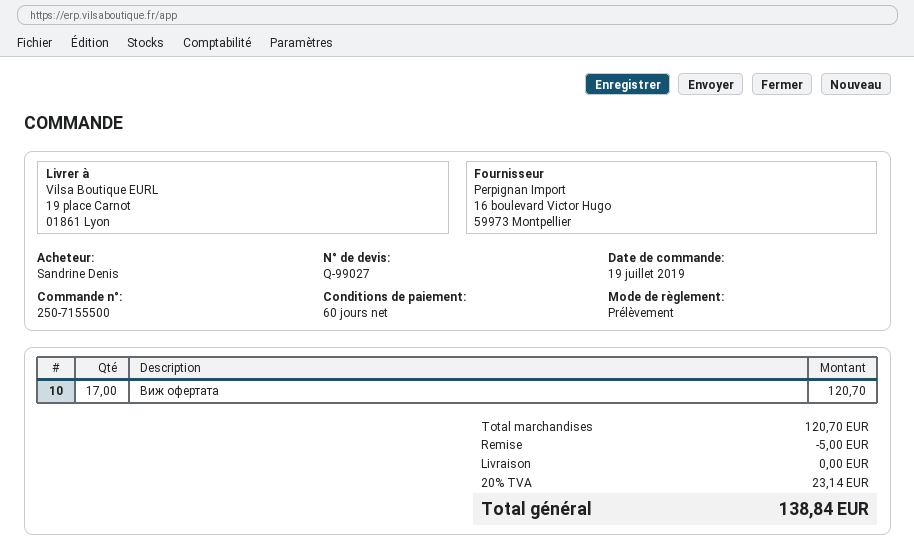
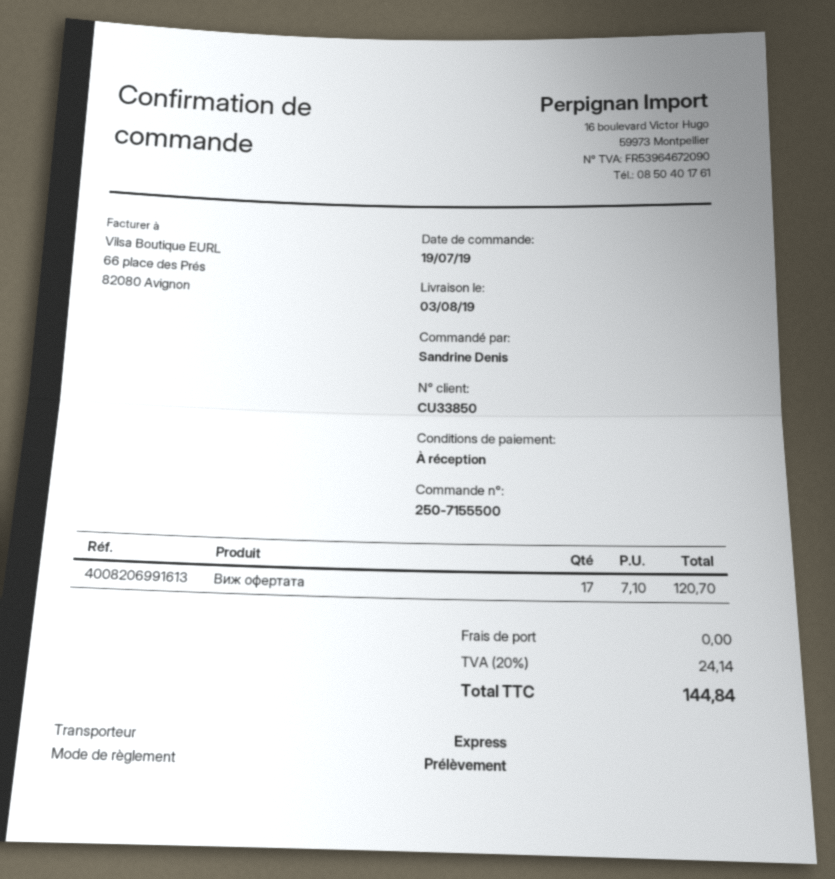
payment terms: 60 days -> on receipt
discount: 5.00 -> none
tax: 20% = 23.14 -> 20% = 24.14
total: 138.84 -> 144.84

